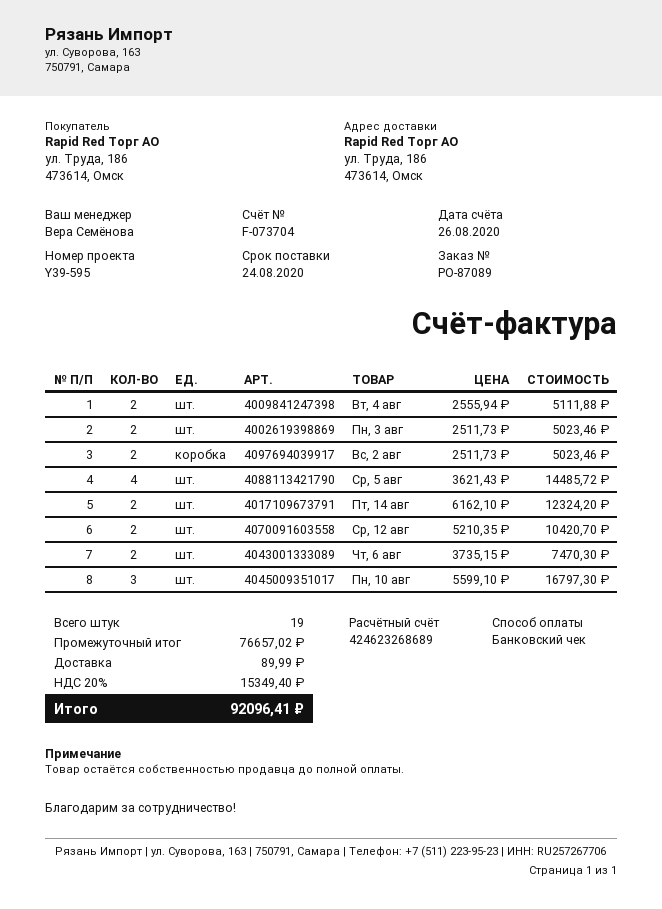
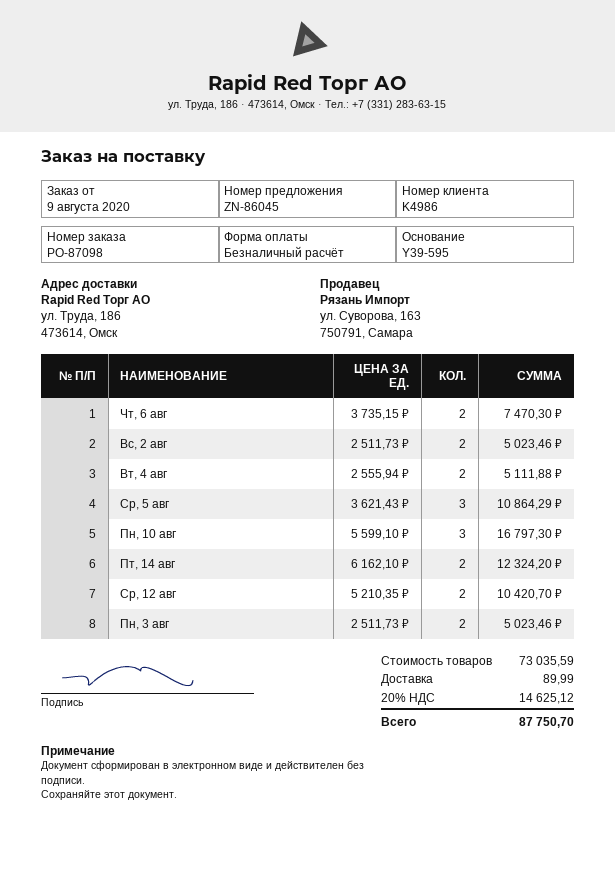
order number: PO-87089 -> PO-87098
payment method: cheque -> bank transfer
Ср, 5 авг: 4 x 3621.43 = 14485.72 -> 3 x 3621.43 = 10864.29
subtotal: 76657.02 -> 73035.59
tax: 20% = 15349.40 -> 20% = 14625.12
total: 92096.41 -> 87750.70

